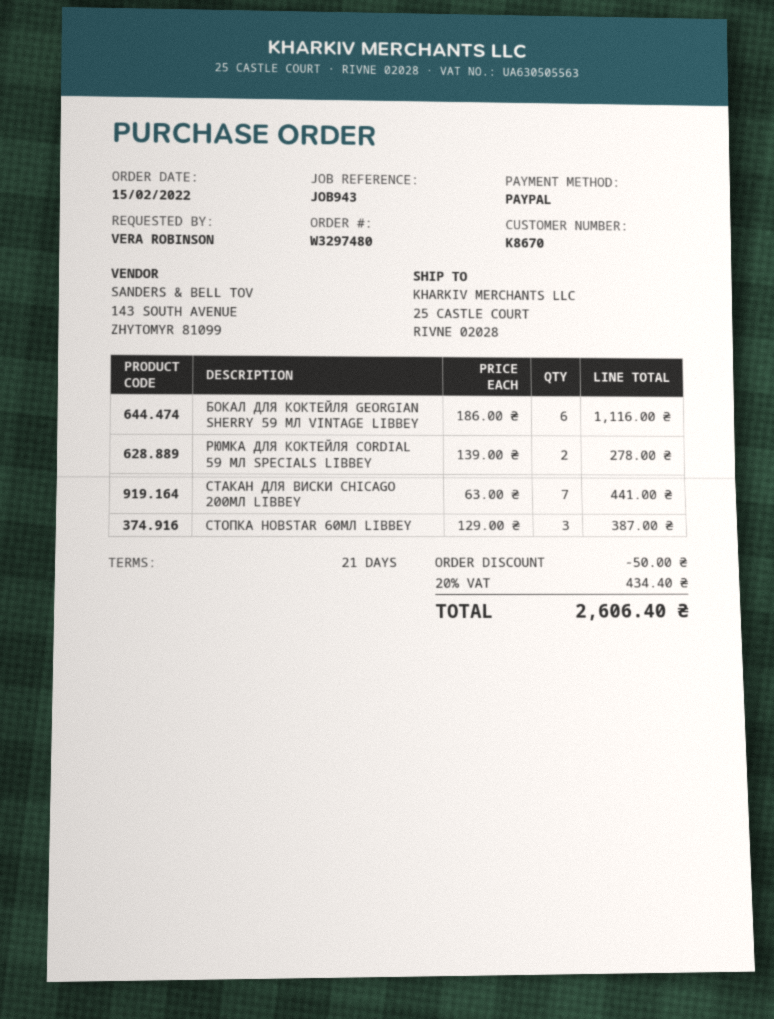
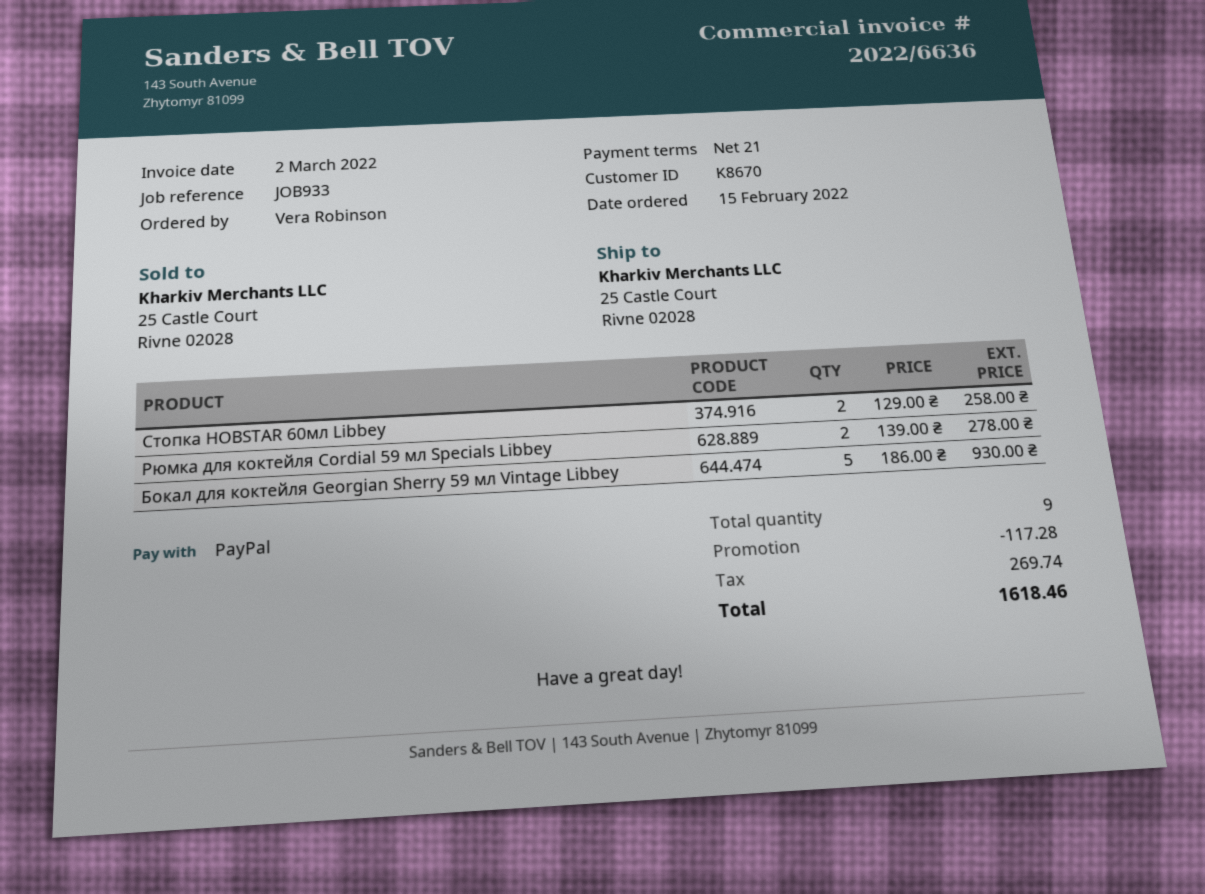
reference: JOB943 -> JOB933
БОКАЛ ДЛЯ КОКТЕЙЛЯ GEORGIAN SHERRY 59 МЛ VINTAGE LIBBEY: 6 x 186.00 = 1116.00 -> 5 x 186.00 = 930.00
СТАКАН ДЛЯ ВИСКИ CHICAGO 200МЛ LIBBEY: 7 x 63.00 = 441.00 -> none
СТОПКА HOBSTAR 60МЛ LIBBEY: 3 x 129.00 = 387.00 -> 2 x 129.00 = 258.00
discount: 50.00 -> 117.28
tax: 434.40 -> 269.74
total: 2606.40 -> 1618.46

